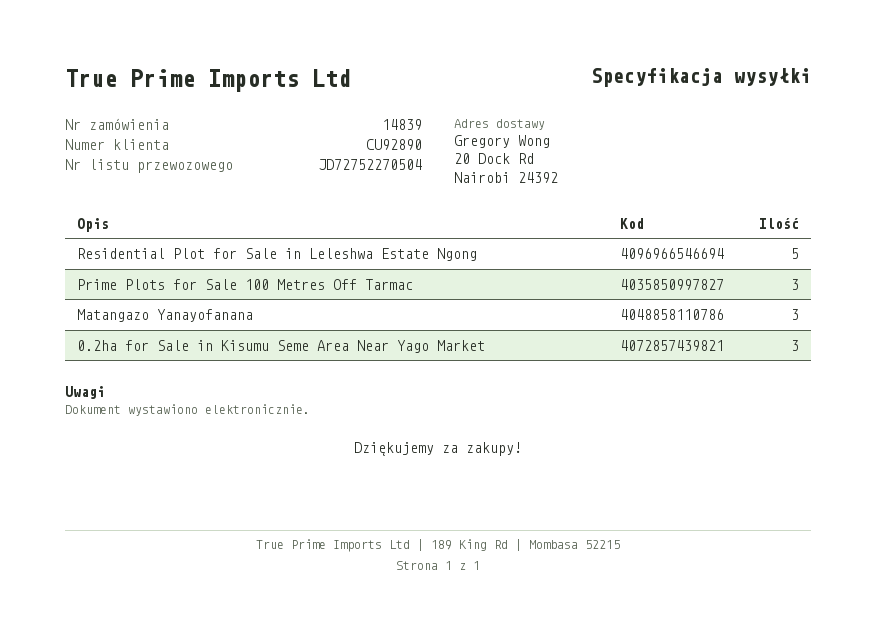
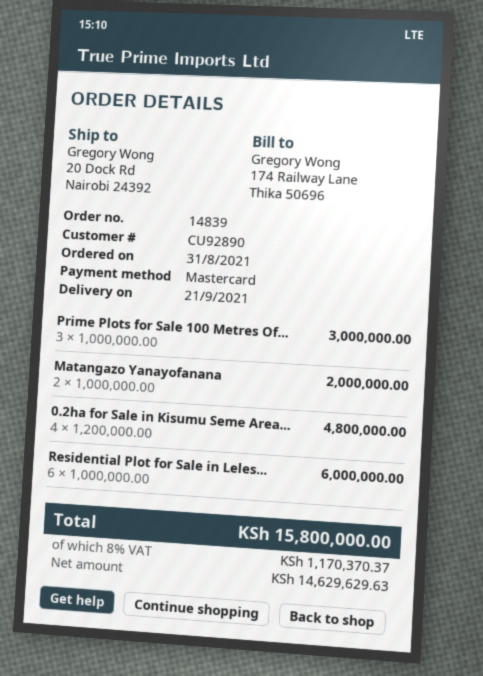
Residential Plot for Sale in Leleshwa Estate Ngong: 5 -> 6
Matangazo Yanayofanana: 3 -> 2
0.2ha for Sale in Kisumu Seme Area Near Yago Market: 3 -> 4

